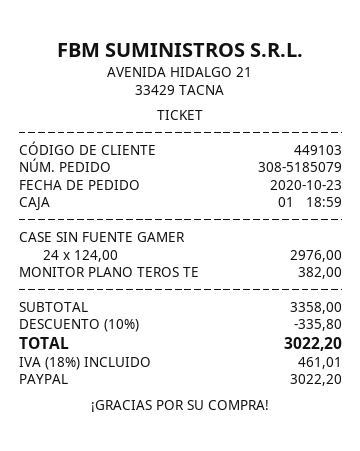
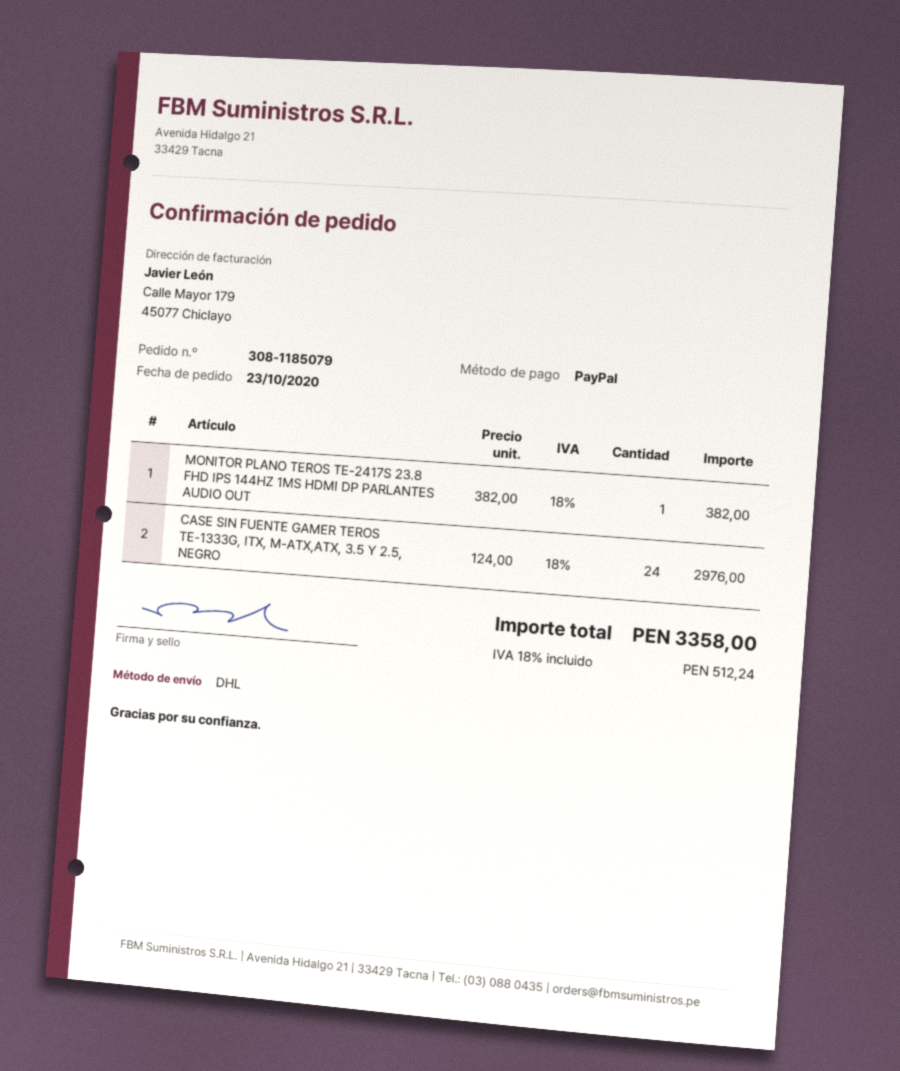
order number: 308-5185079 -> 308-1185079
discount: 10% = 335.80 -> none
tax: 18% = 461.01 -> 18% = 512.24
total: 3022.20 -> 3358.00

